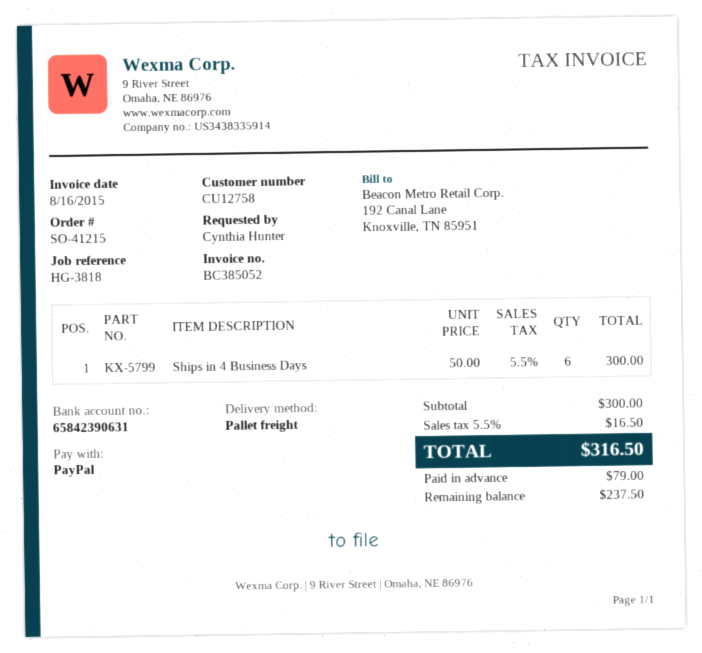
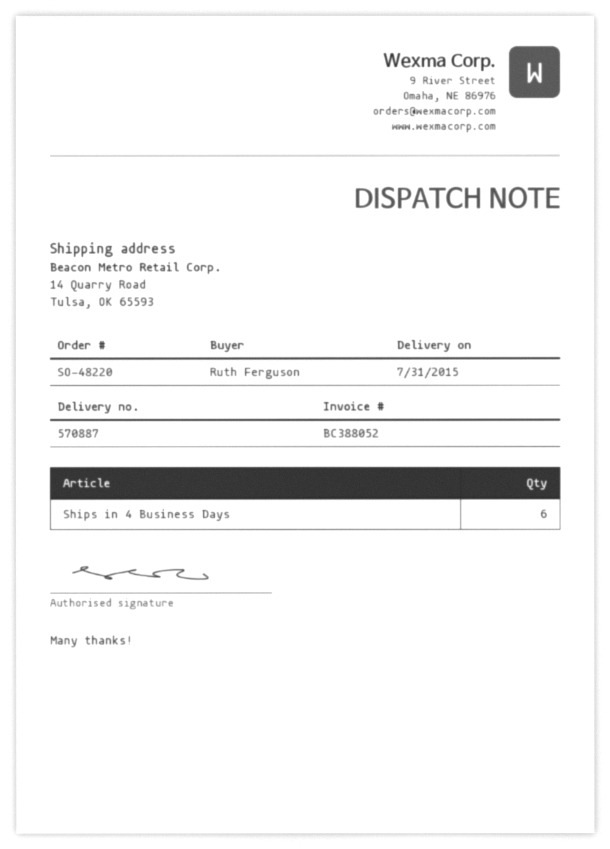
order number: SO-41215 -> SO-48220
invoice number: BC385052 -> BC388052
ordered by: Cynthia Hunter -> Ruth Ferguson

